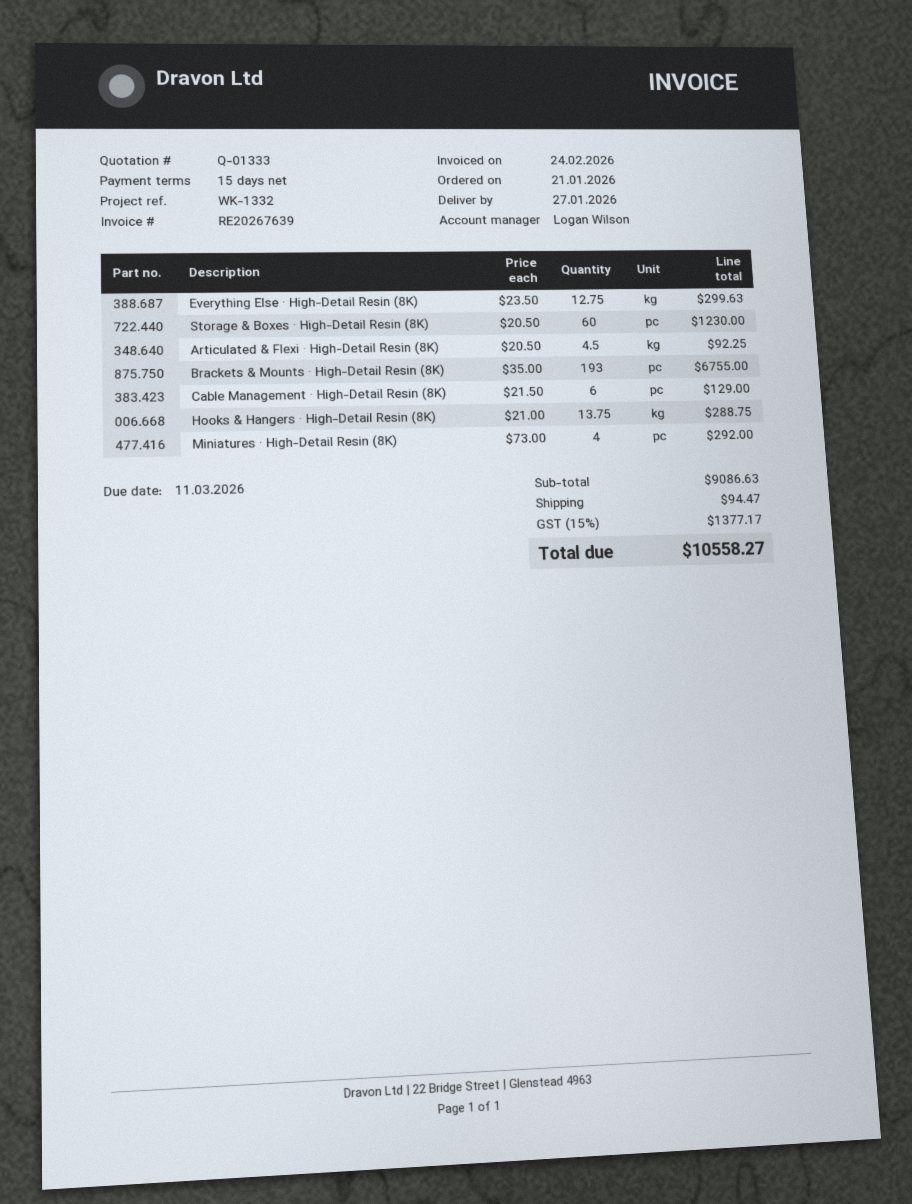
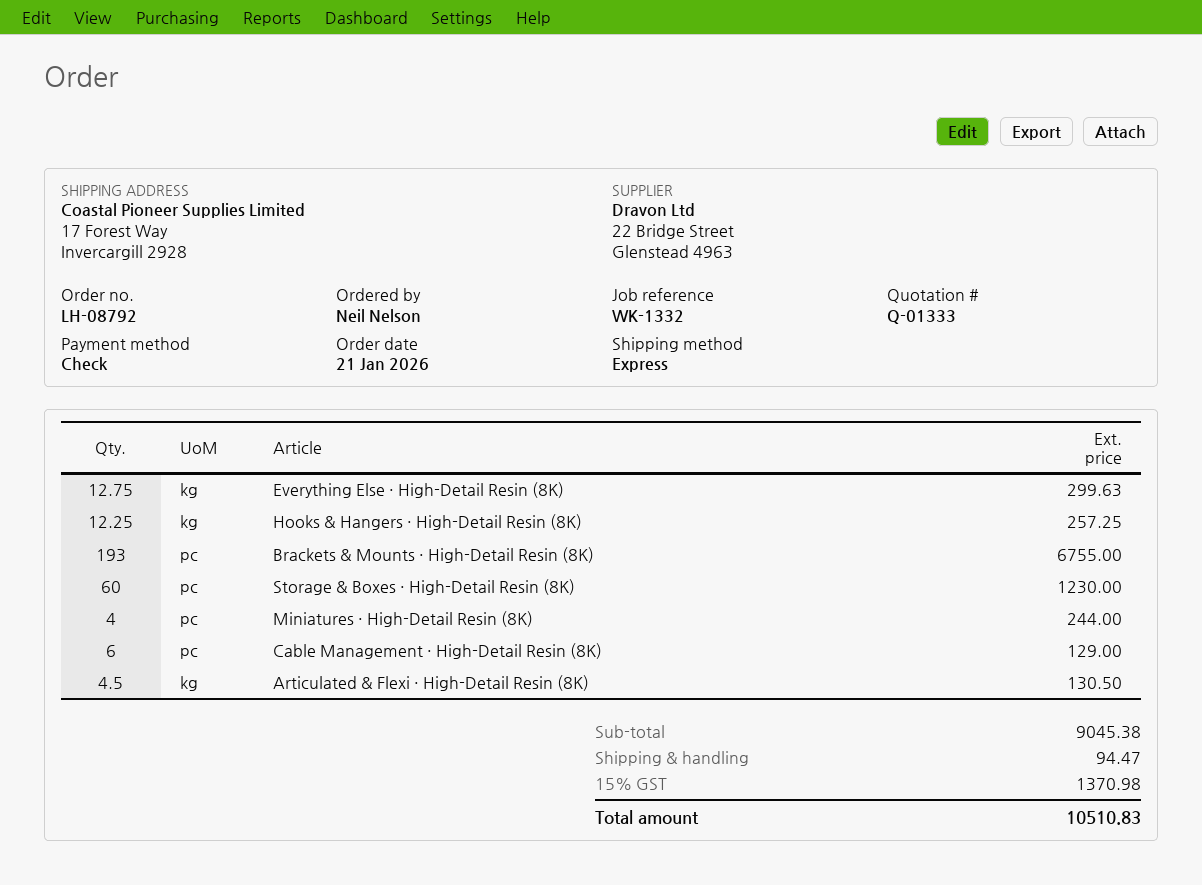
Articulated & Flexi · High-Detail Resin (8K): 4.5 for 92.25 -> 4.5 for 130.50
Hooks & Hangers · High-Detail Resin (8K): 13.75 for 288.75 -> 12.25 for 257.25
Miniatures · High-Detail Resin (8K): 4 for 292.00 -> 4 for 244.00
subtotal: 9086.63 -> 9045.38
tax: 15% = 1377.17 -> 15% = 1370.98
total: 10558.27 -> 10510.83

